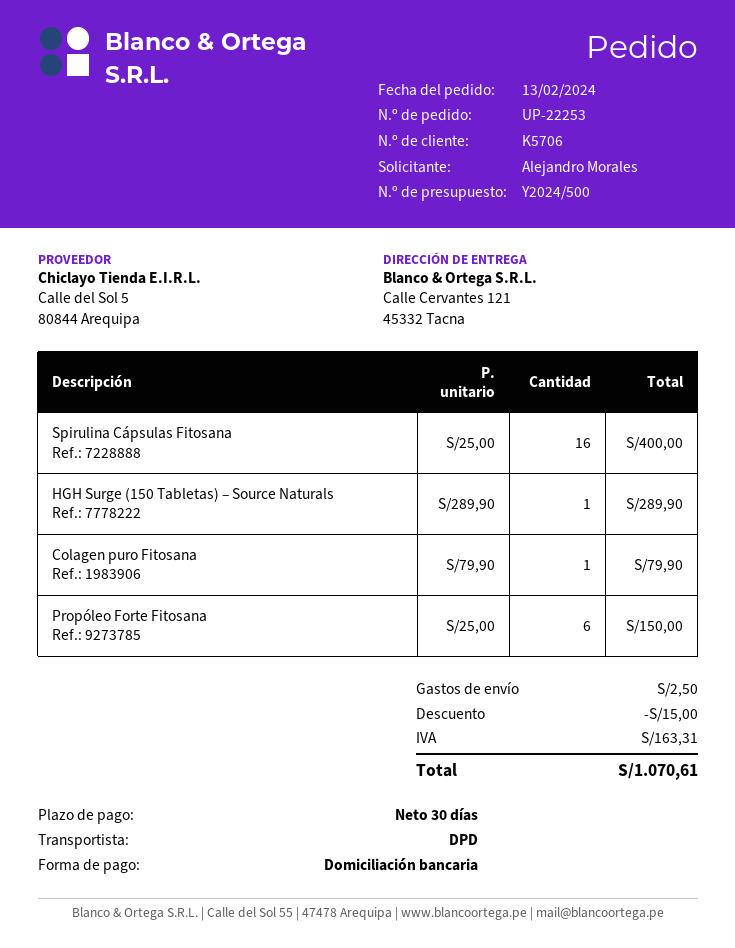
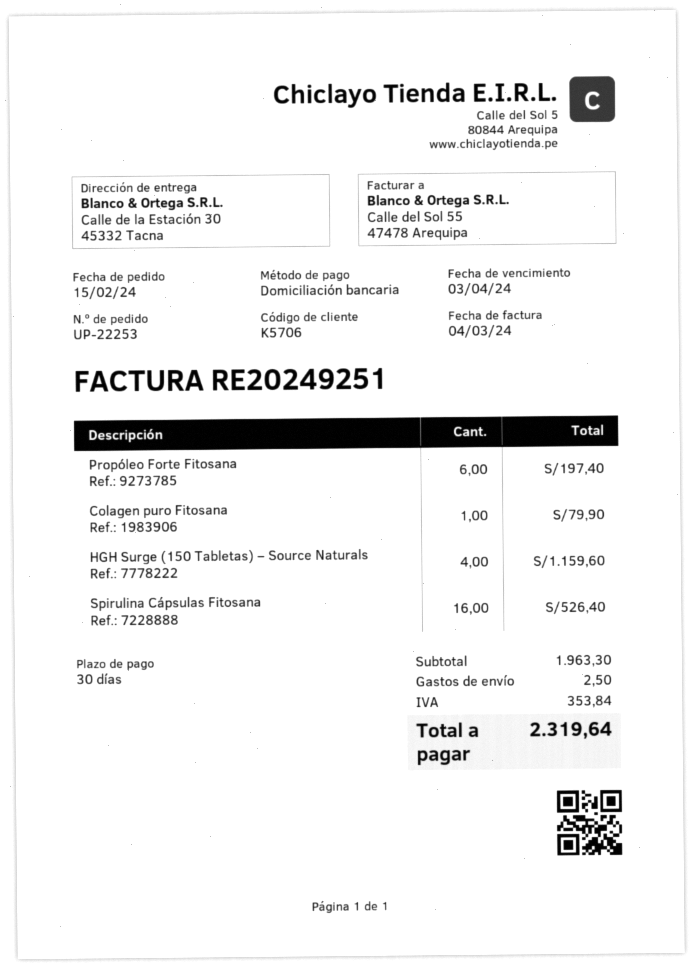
order date: 2024-02-13 -> 2024-02-15
ship to: Calle Cervantes 121, 45332 Tacna -> Calle de la Estación 30, 45332 Tacna
Spirulina Cápsulas Fitosana: 16 for 400.00 -> 16 for 526.40
HGH Surge (150 Tabletas) – Source Naturals: 1 for 289.90 -> 4 for 1159.60
Propóleo Forte Fitosana: 6 for 150.00 -> 6 for 197.40
discount: 15.00 -> none
tax: 163.31 -> 353.84
total: 1070.61 -> 2319.64

